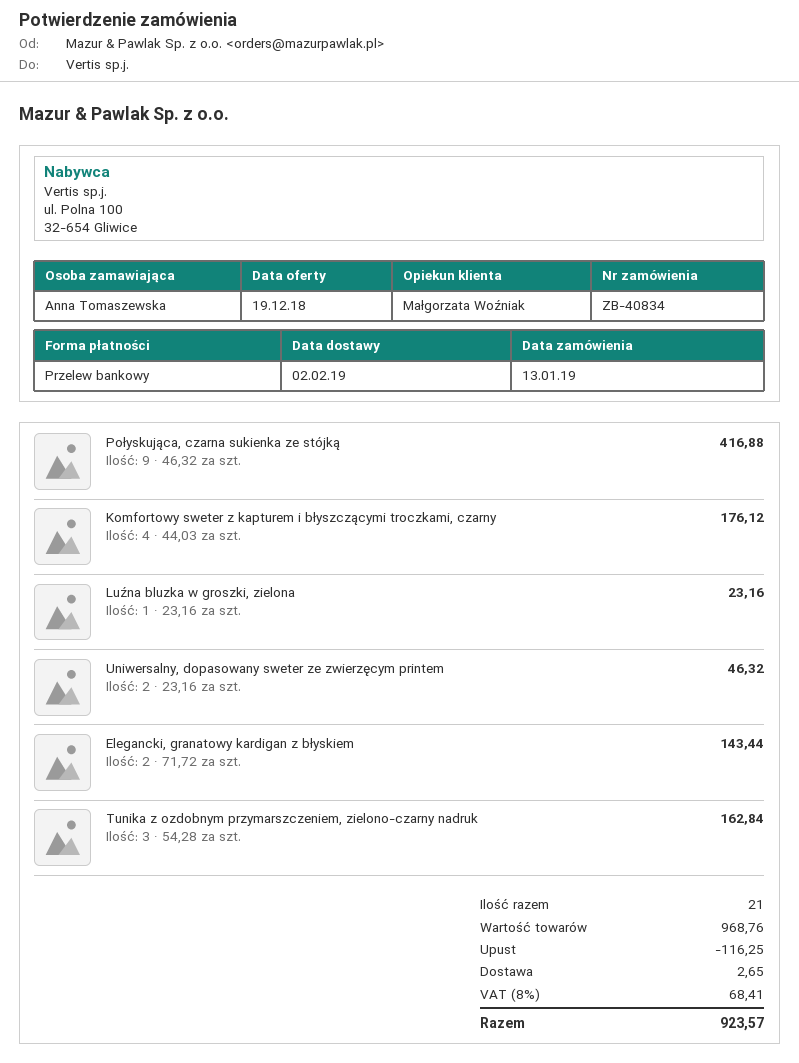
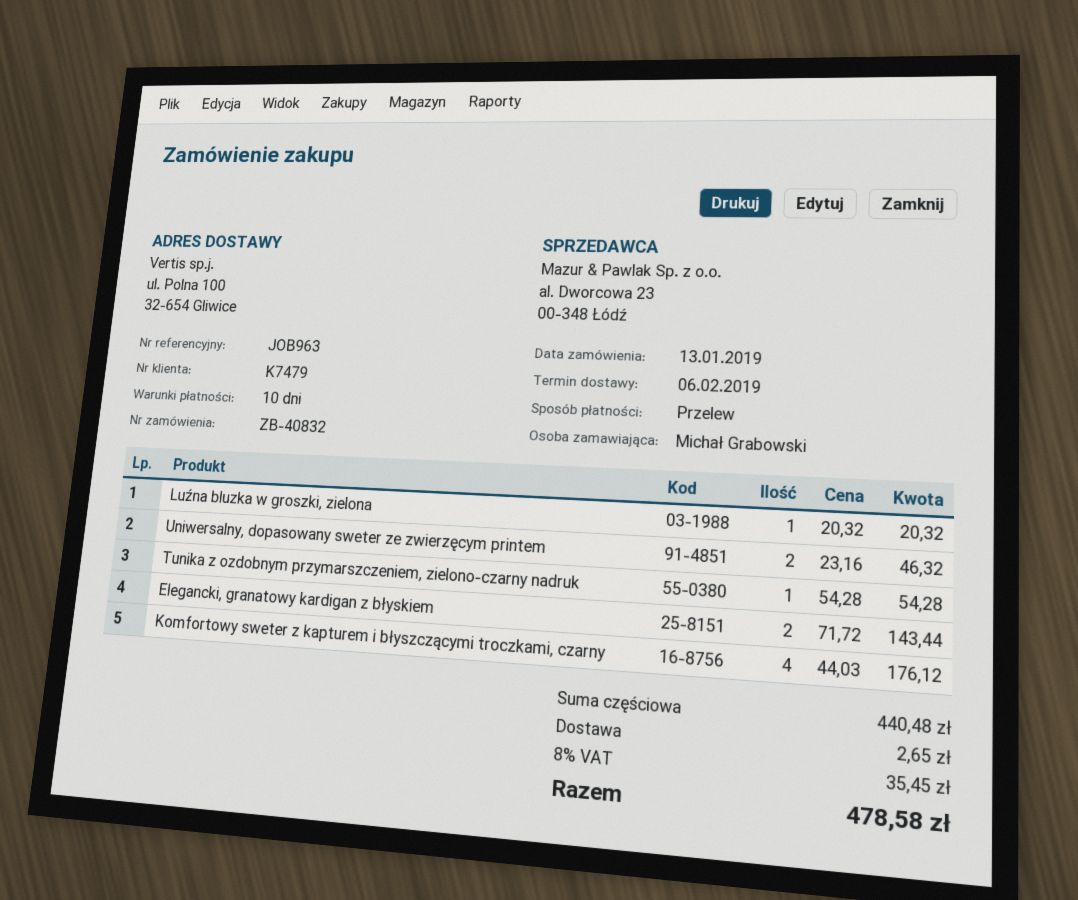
order number: ZB-40834 -> ZB-40832
delivery date: 2019-02-02 -> 2019-02-06
ordered by: Anna Tomaszewska -> Michał Grabowski
Połyskująca, czarna sukienka ze stójką: 9 x 46.32 = 416.88 -> none
Luźna bluzka w groszki, zielona: 1 x 23.16 = 23.16 -> 1 x 20.32 = 20.32
Tunika z ozdobnym przymarszczeniem, zielono-czarny nadruk: 3 x 54.28 = 162.84 -> 1 x 54.28 = 54.28
subtotal: 968.76 -> 440.48
discount: 116.25 -> none
tax: 8% = 68.41 -> 8% = 35.45
total: 923.57 -> 478.58

